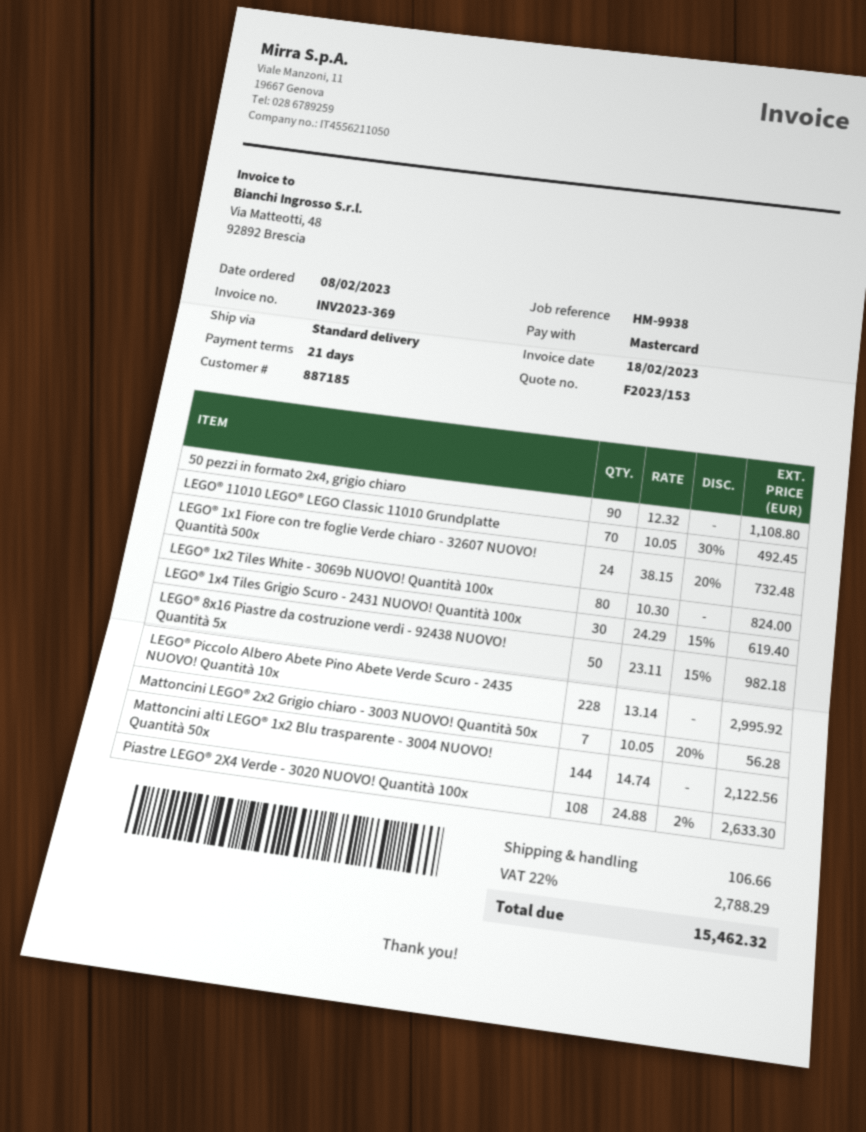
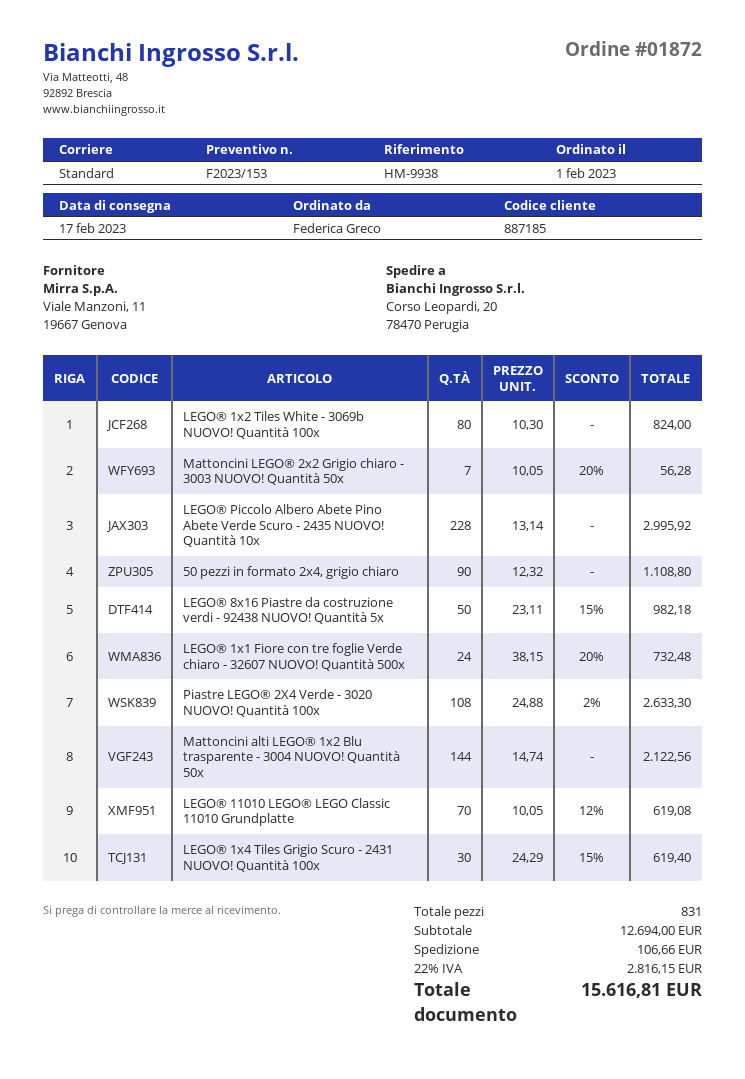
order date: 2023-02-08 -> 2023-02-01
LEGO® 11010 LEGO® LEGO Classic 11010 Grundplatte: 70 x 10.05 - 30% = 492.45 -> 70 x 10.05 - 12% = 619.08
tax: 22% = 2788.29 -> 22% = 2816.15
total: 15462.32 -> 15616.81

